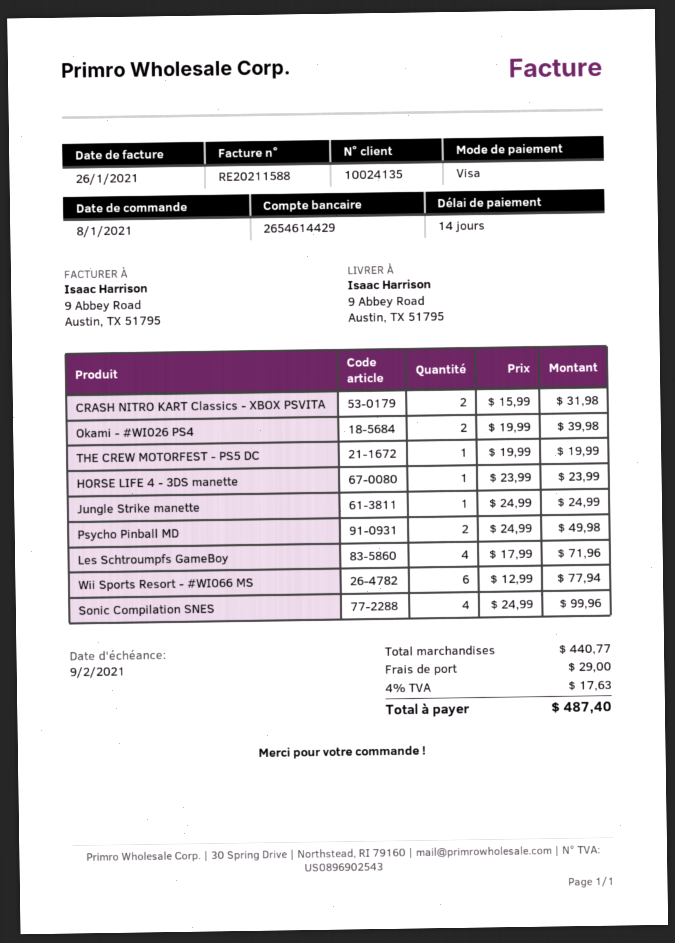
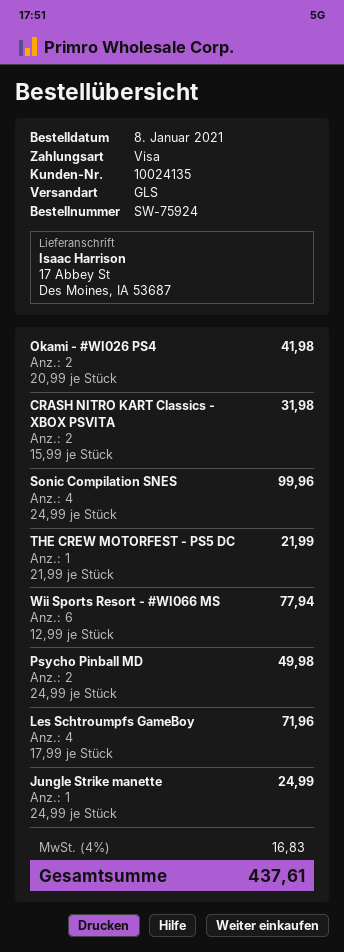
ship to: 9 Abbey Road, Austin, TX 51795 -> 17 Abbey St, Des Moines, IA 53687
Okami - #WI026 PS4: 2 x 19.99 = 39.98 -> 2 x 20.99 = 41.98
THE CREW MOTORFEST - PS5 DC: 1 x 19.99 = 19.99 -> 1 x 21.99 = 21.99
HORSE LIFE 4 - 3DS manette: 1 x 23.99 = 23.99 -> none
shipping: 29.00 -> none
tax: 4% = 17.63 -> 4% = 16.83
total: 487.40 -> 437.61

